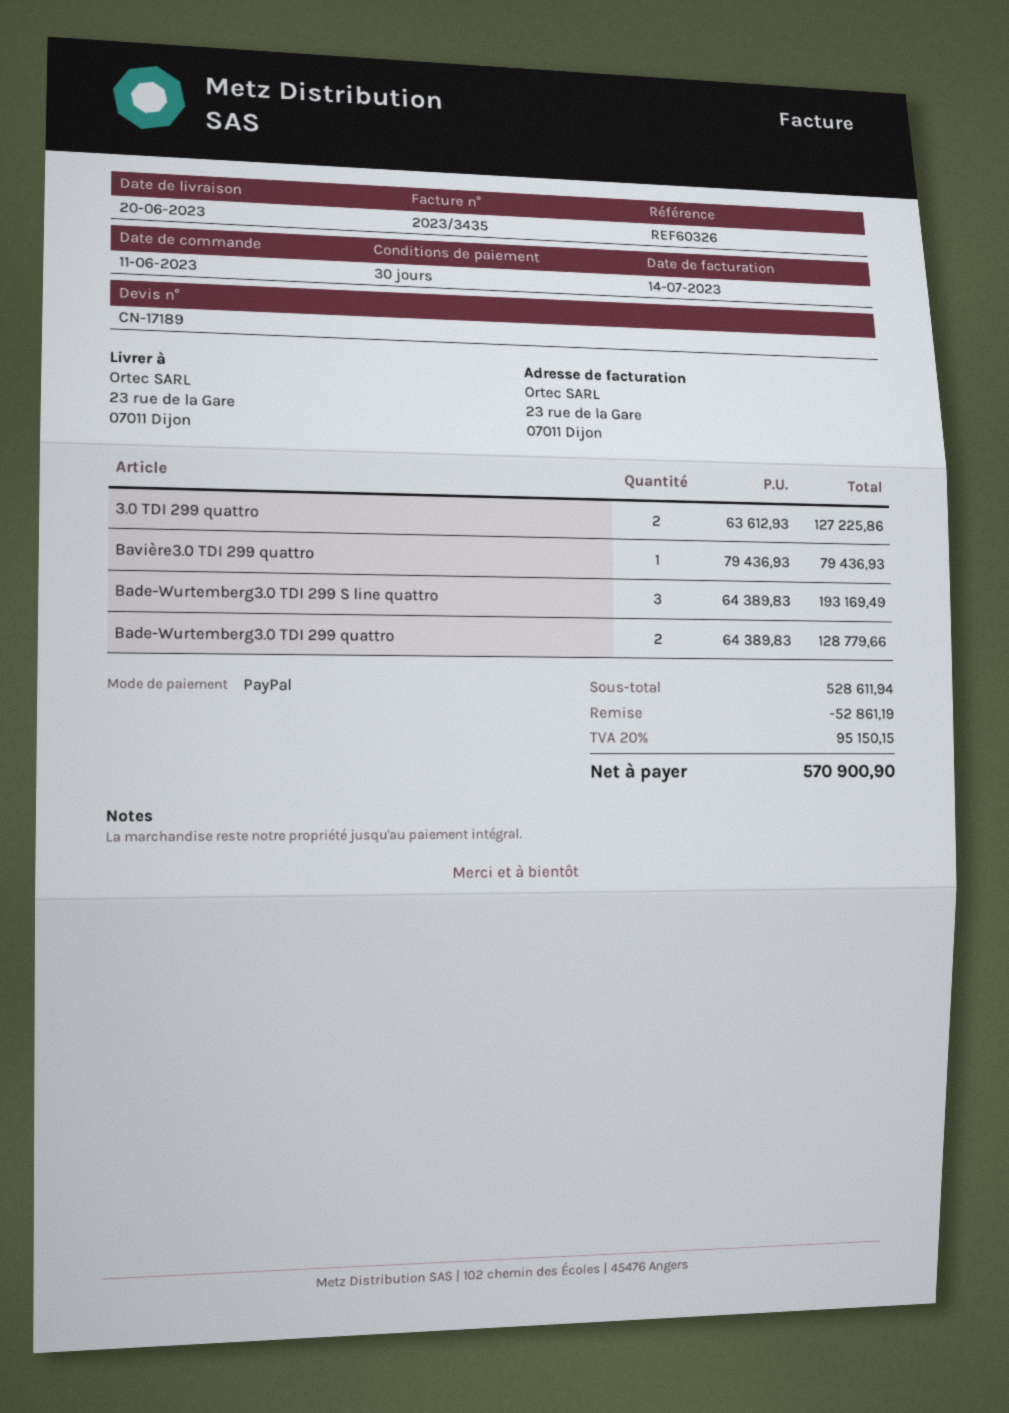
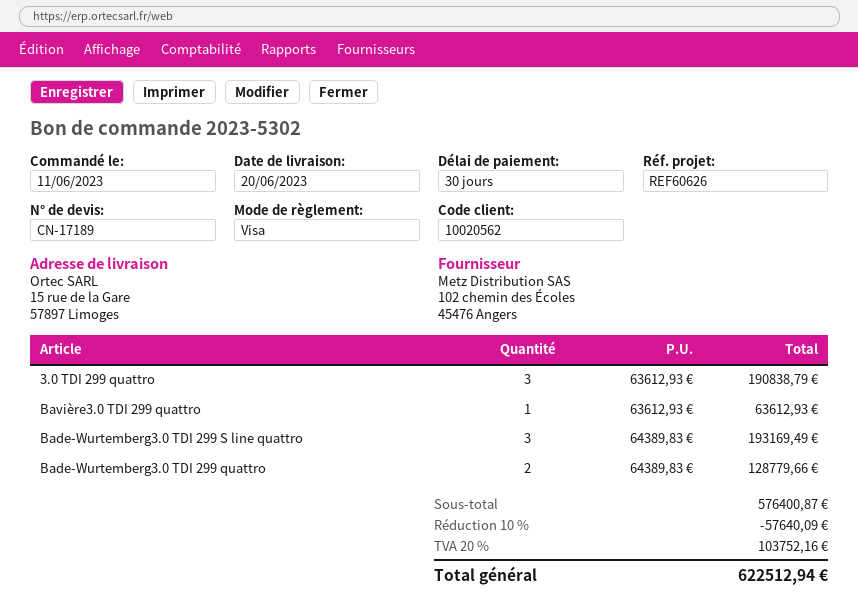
reference: REF60326 -> REF60626
payment method: PayPal -> Visa
ship to: 23 rue de la Gare, 07011 Dijon -> 15 rue de la Gare, 57897 Limoges
3.0 TDI 299 quattro: 2 x 63612.93 = 127225.86 -> 3 x 63612.93 = 190838.79
Bavière3.0 TDI 299 quattro: 1 x 79436.93 = 79436.93 -> 1 x 63612.93 = 63612.93
subtotal: 528611.94 -> 576400.87
discount: 52861.19 -> 57640.09
tax: 20% = 95150.15 -> 20% = 103752.16
total: 570900.90 -> 622512.94

